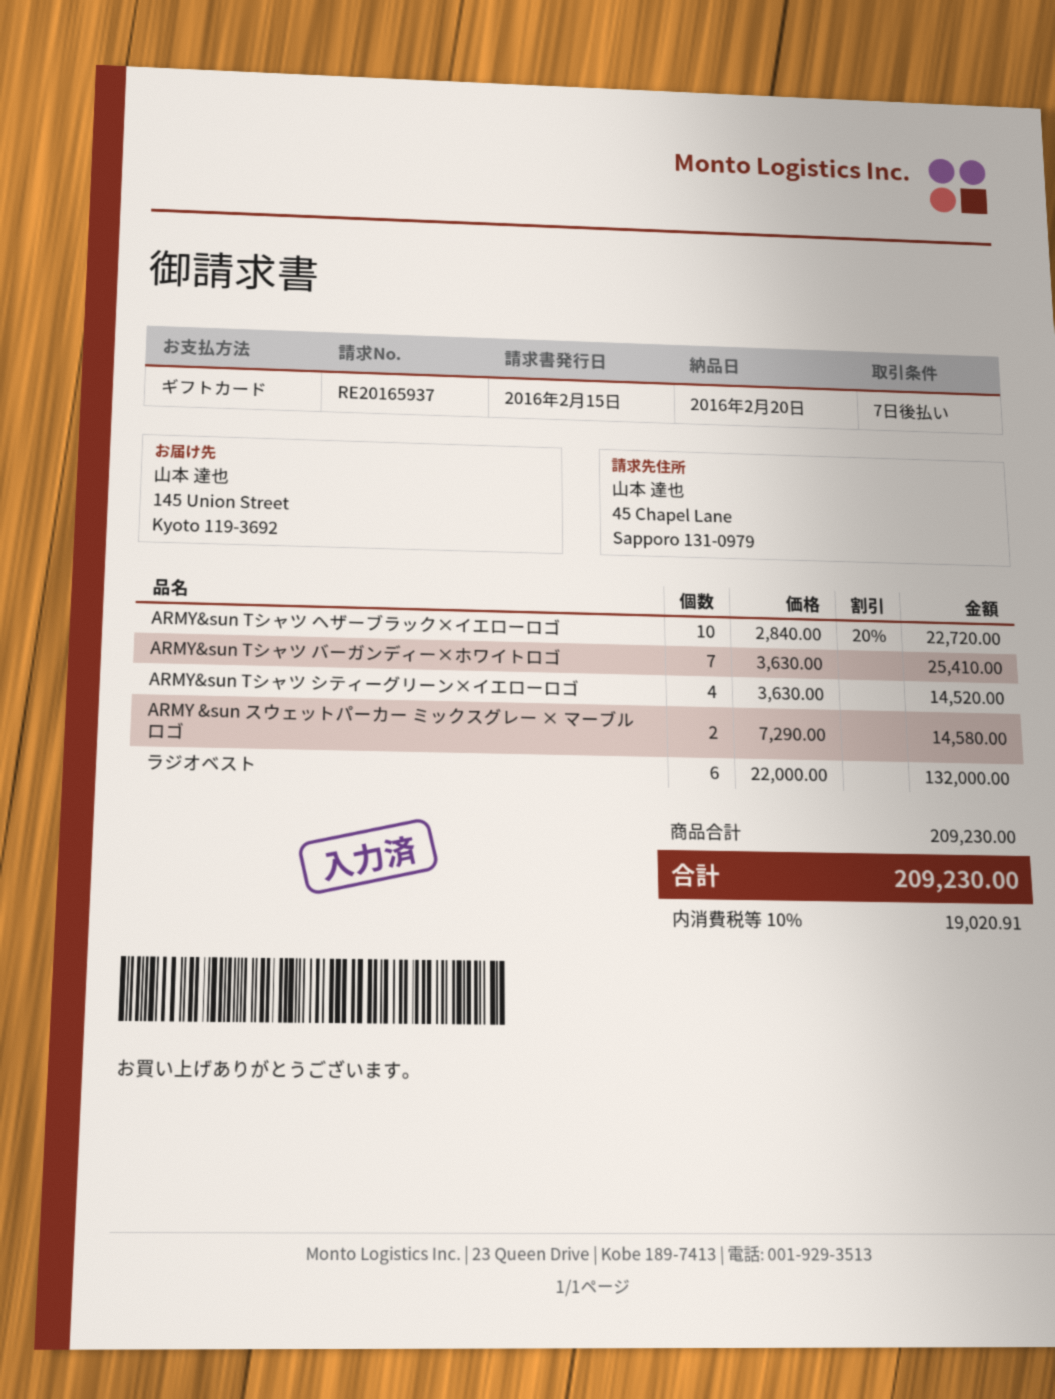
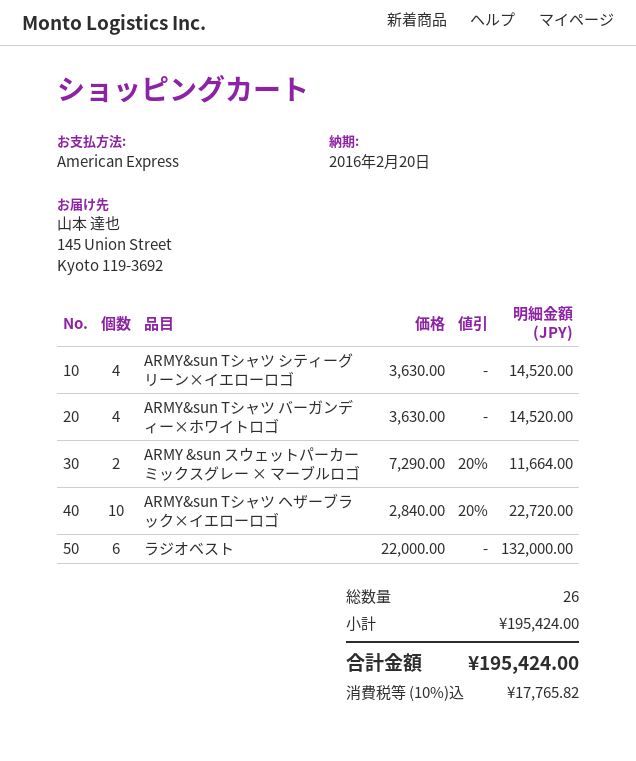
payment method: gift card -> American Express
ARMY&sun Tシャツ バーガンディー×ホワイトロゴ: 7 x 3630.00 = 25410.00 -> 4 x 3630.00 = 14520.00
ARMY &sun スウェットパーカー ミックスグレー × マーブルロゴ: 2 x 7290.00 = 14580.00 -> 2 x 7290.00 - 20% = 11664.00
subtotal: 209230.00 -> 195424.00
tax: 10% = 19020.91 -> 10% = 17765.82
total: 209230.00 -> 195424.00

